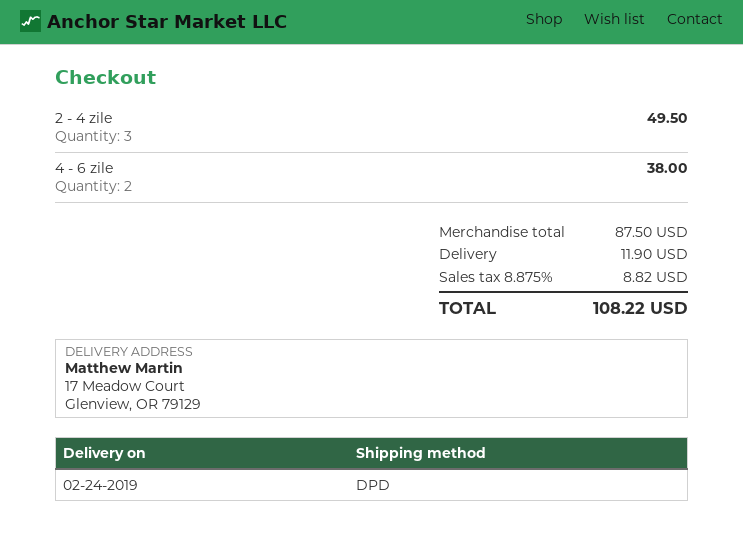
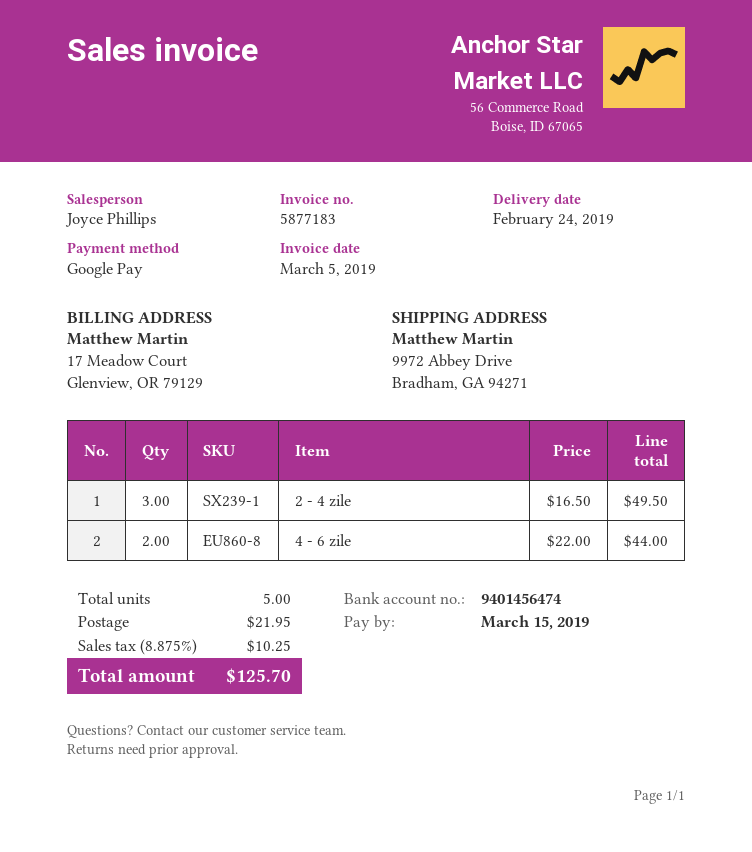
ship to: 17 Meadow Court, Glenview, OR 79129 -> 9972 Abbey Drive, Bradham, GA 94271
4 - 6 zile: 2 for 38.00 -> 2 for 44.00
shipping: 11.90 -> 21.95
tax: 8.875% = 8.82 -> 8.875% = 10.25
total: 108.22 -> 125.70

